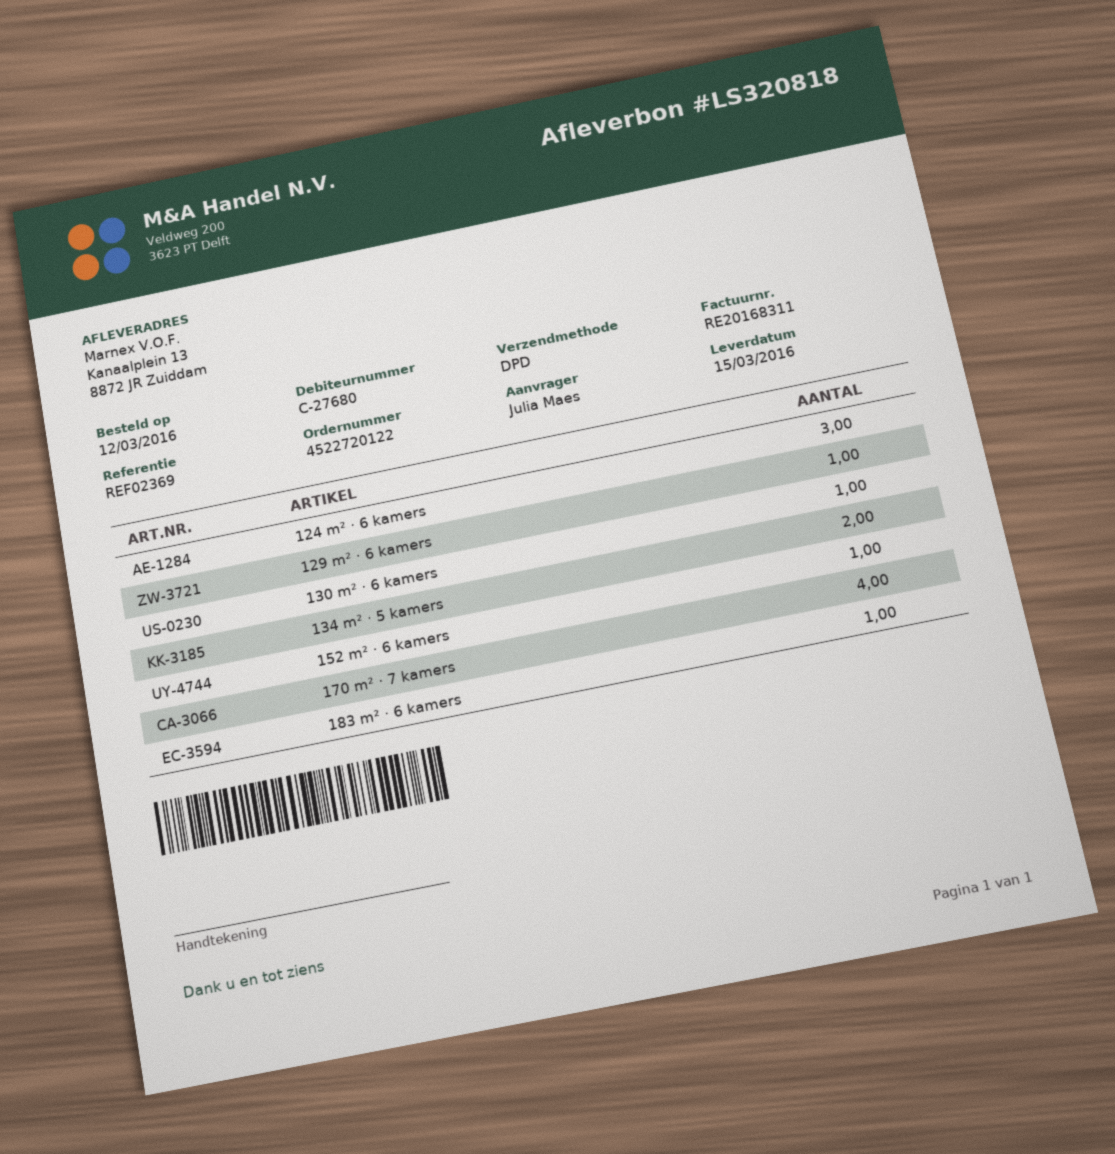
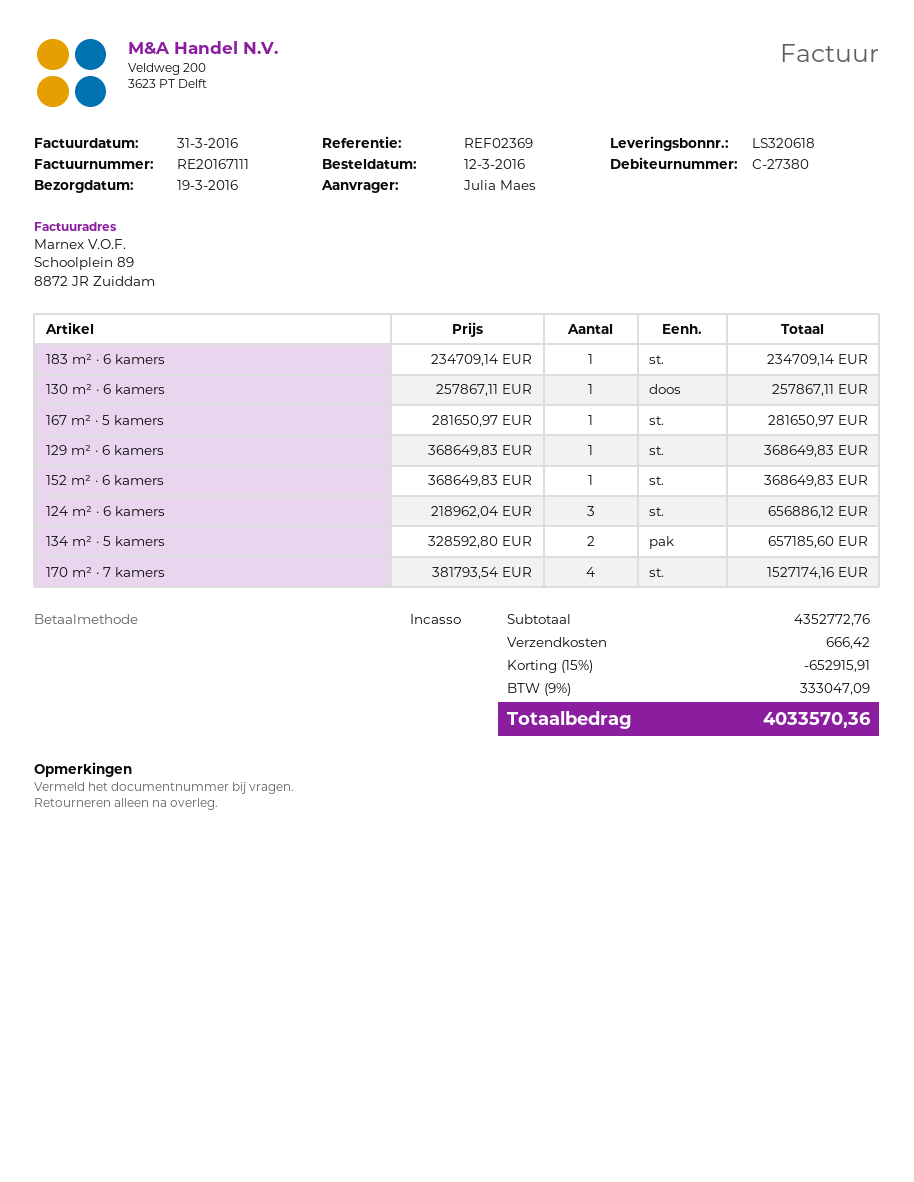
delivery note number: LS320818 -> LS320618
delivery date: 2016-03-15 -> 2016-03-19
invoice number: RE20168311 -> RE20167111
customer number: C-27680 -> C-27380
167 m² · 5 kamers: none -> 1

